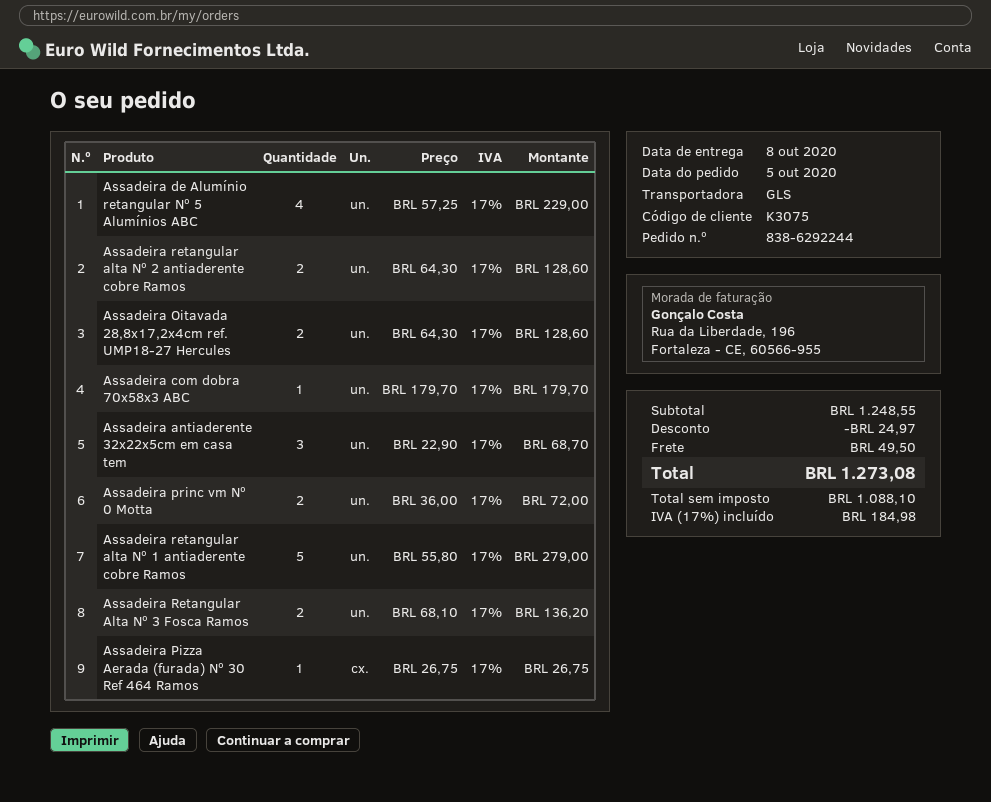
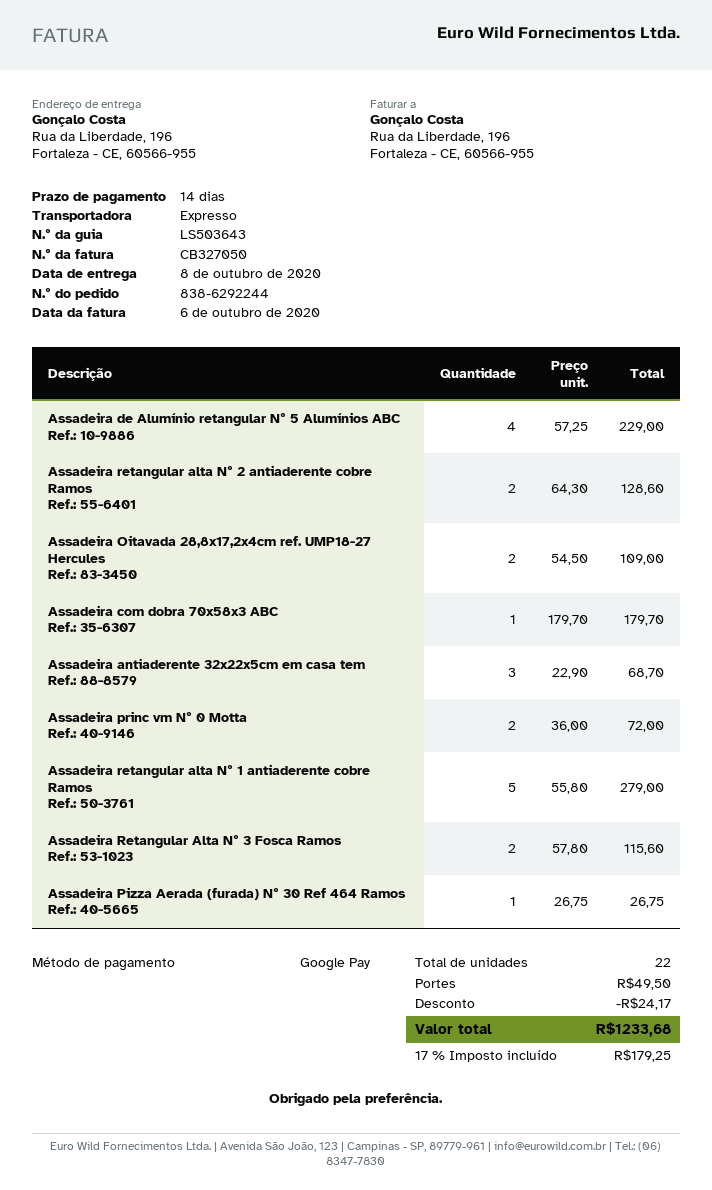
shipping method: GLS -> express
Assadeira Oitavada 28,8x17,2x4cm ref. UMP18-27 Hercules: 2 x 64.30 = 128.60 -> 2 x 54.50 = 109.00
Assadeira Retangular Alta Nº 3 Fosca Ramos: 2 x 68.10 = 136.20 -> 2 x 57.80 = 115.60
discount: 24.97 -> 24.17
tax: 17% = 184.98 -> 17% = 179.25
total: 1273.08 -> 1233.68

